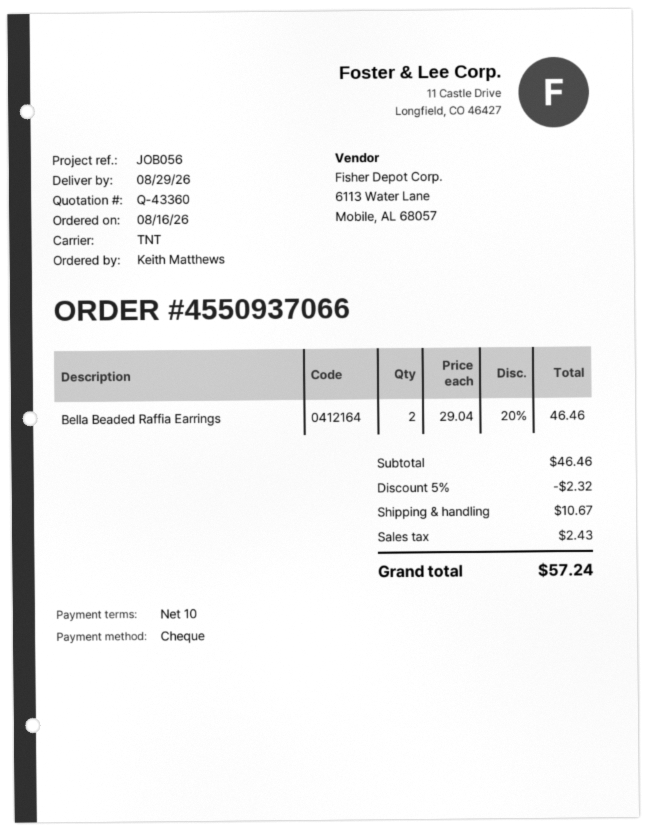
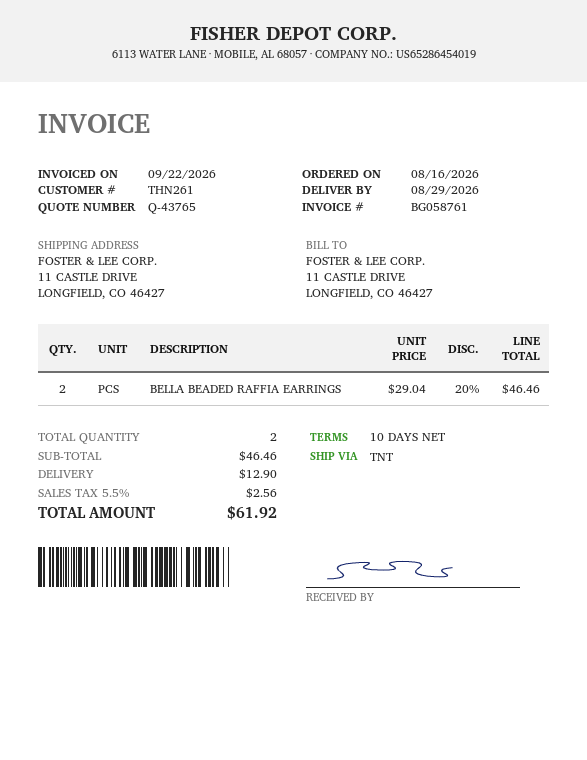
quote number: Q-43360 -> Q-43765
discount: 5% = 2.32 -> none
shipping: 10.67 -> 12.90
tax: 2.43 -> 2.56
total: 57.24 -> 61.92

